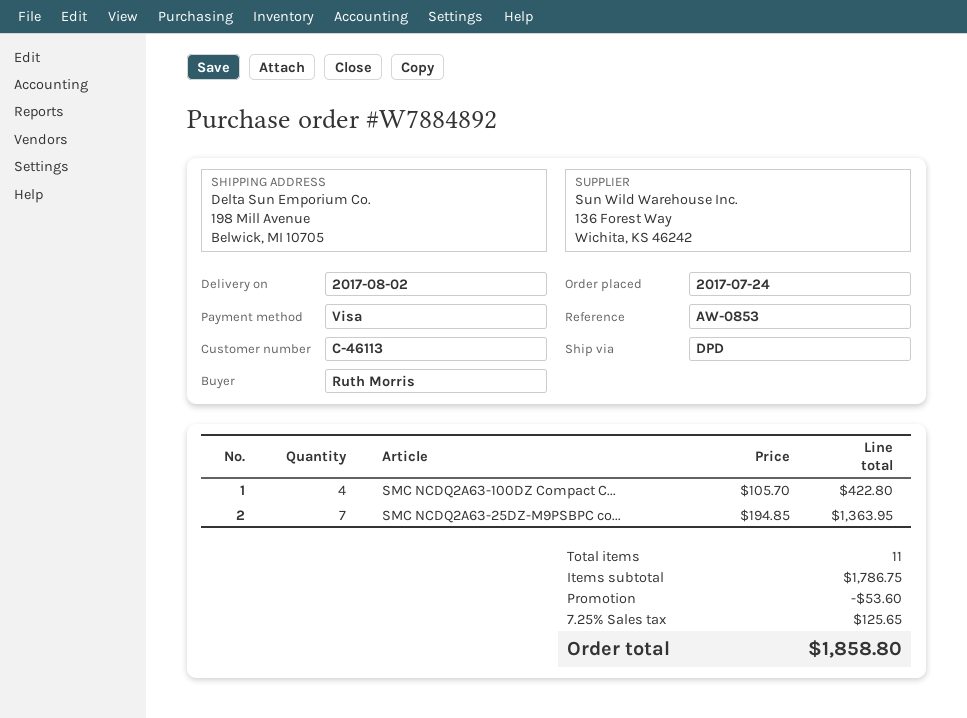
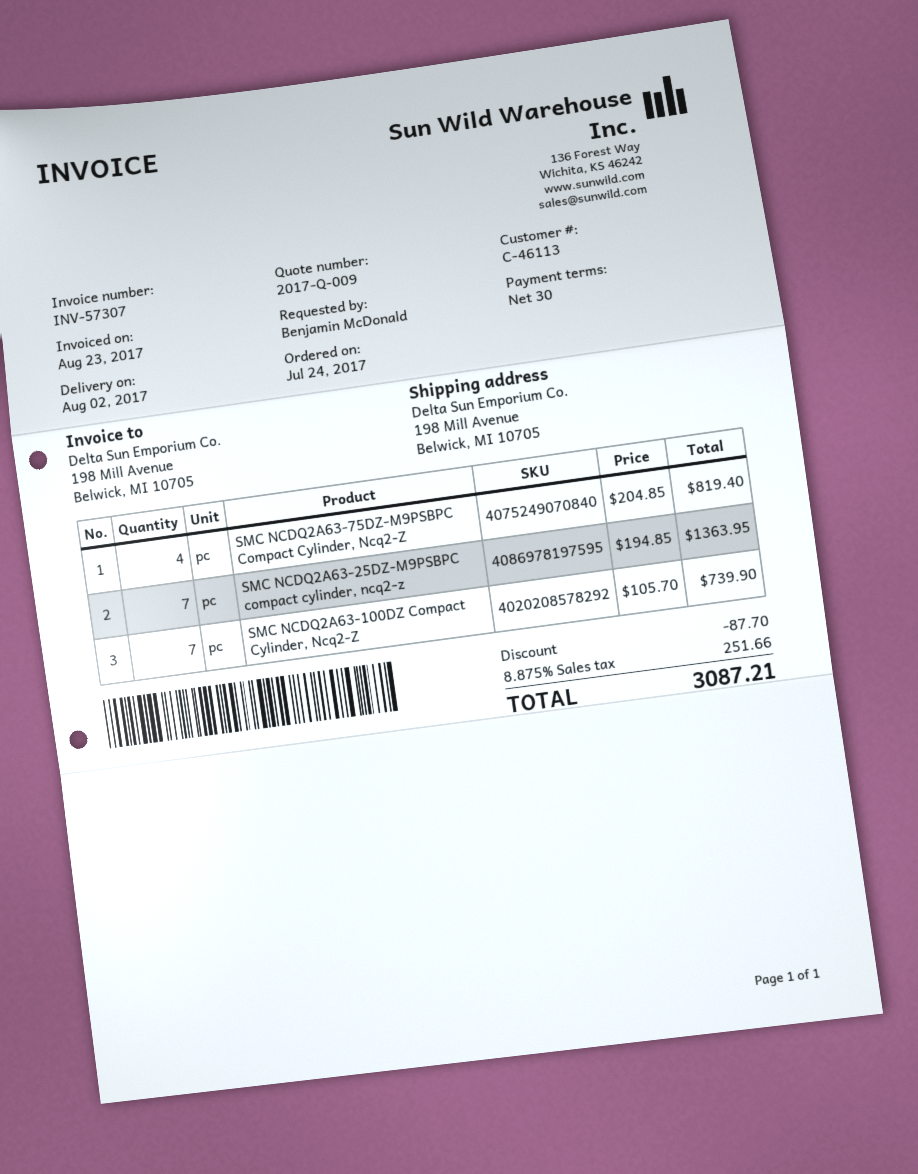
ordered by: Ruth Morris -> Benjamin McDonald
SMC NCDQ2A63-100DZ Compact C...: 4 x 105.70 = 422.80 -> 7 x 105.70 = 739.90
SMC NCDQ2A63-75DZ-M9PSBPC Compact Cylinder, Ncq2-Z: none -> 4 x 204.85 = 819.40
discount: 53.60 -> 87.70
tax: 7.25% = 125.65 -> 8.875% = 251.66
total: 1858.80 -> 3087.21

